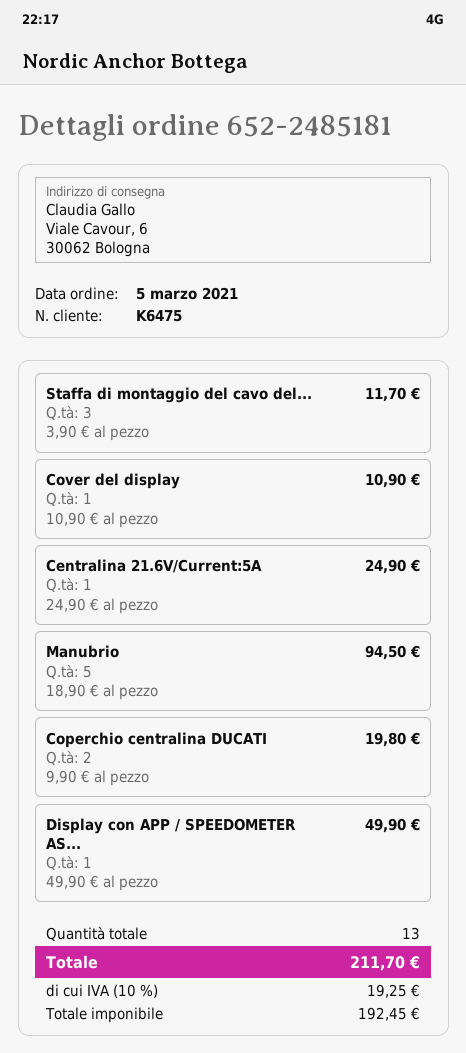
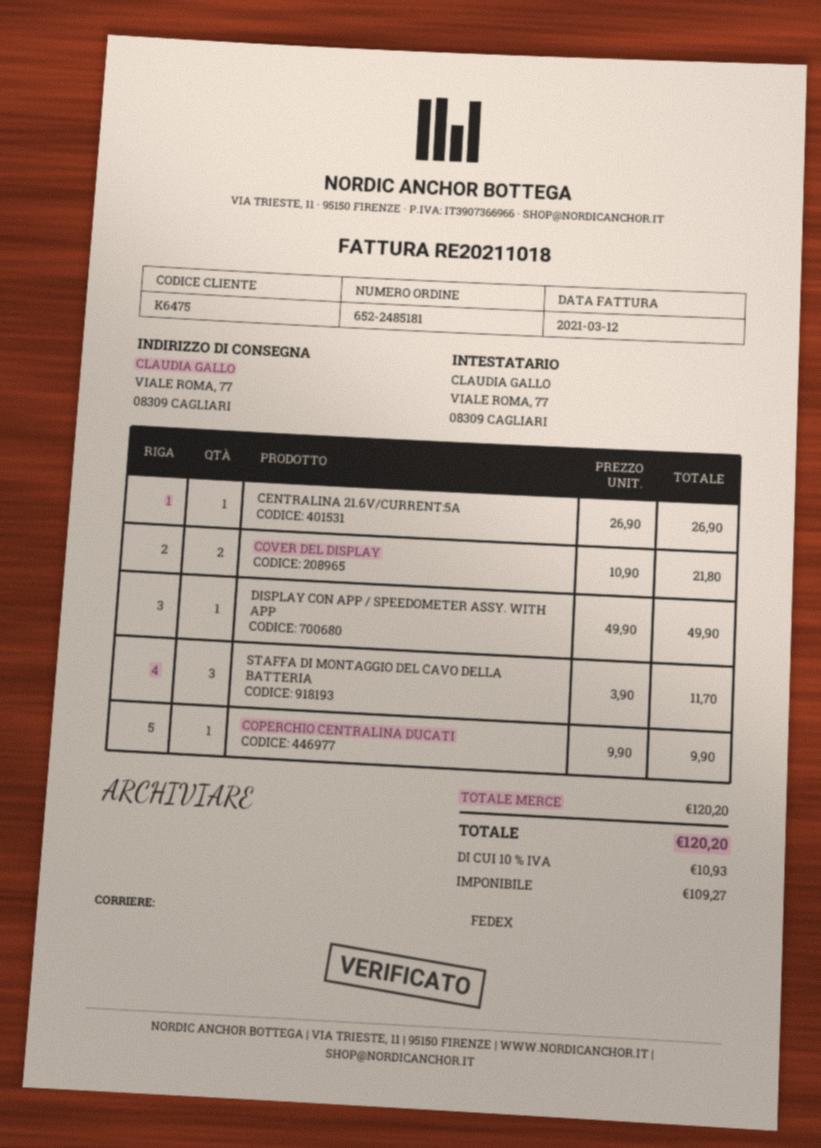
ship to: Viale Cavour, 6, 30062 Bologna -> VIALE ROMA, 77, 08309 CAGLIARI
Cover del display: 1 x 10.90 = 10.90 -> 2 x 10.90 = 21.80
Centralina 21.6V/Current:5A: 1 x 24.90 = 24.90 -> 1 x 26.90 = 26.90
Manubrio: 5 x 18.90 = 94.50 -> none
Coperchio centralina DUCATI: 2 x 9.90 = 19.80 -> 1 x 9.90 = 9.90
net: 192.45 -> 109.27
tax: 10% = 19.25 -> 10% = 10.93
total: 211.70 -> 120.20

